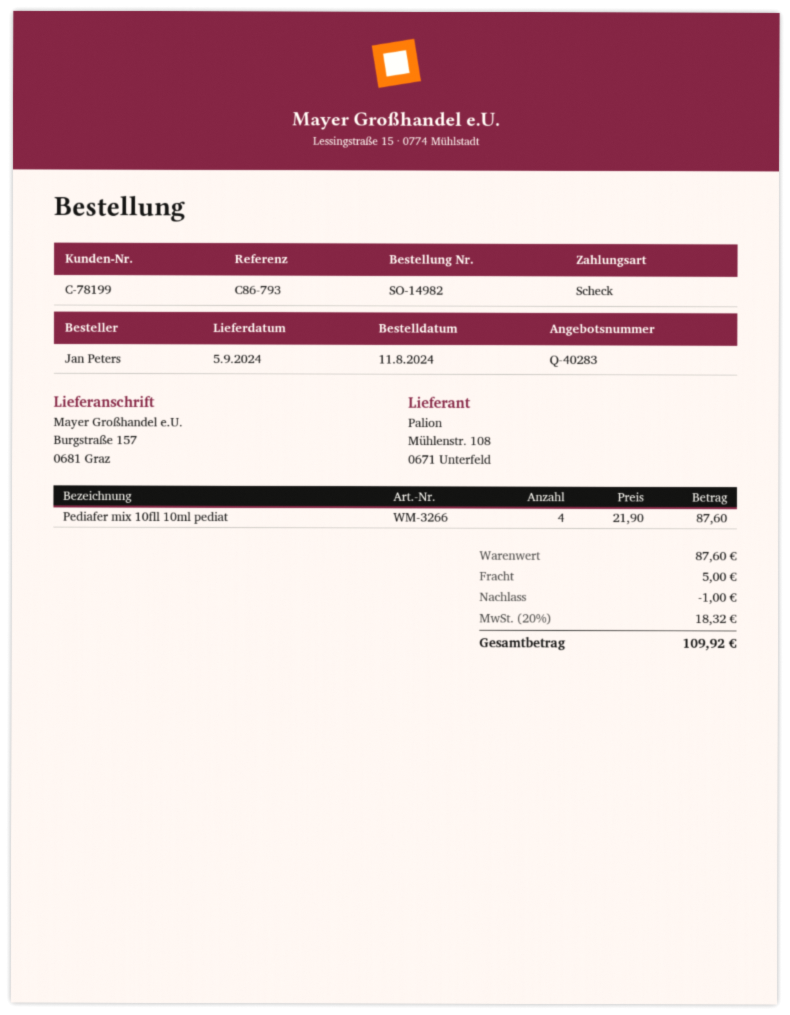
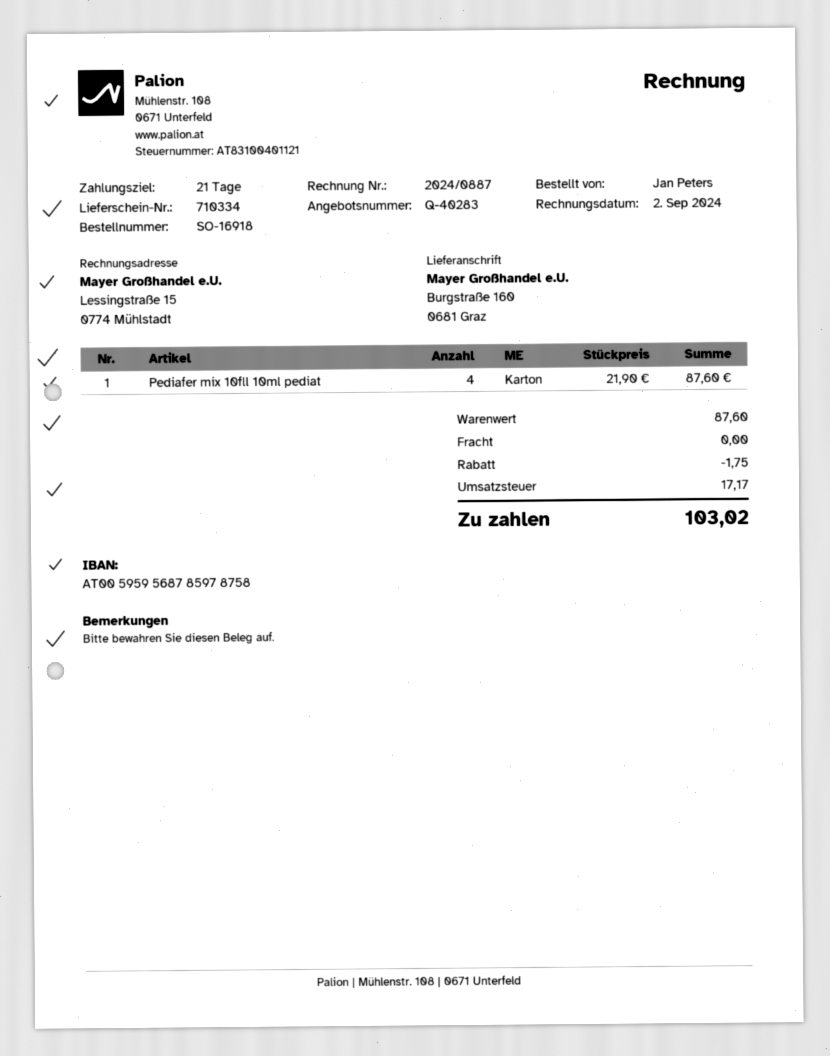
order number: SO-14982 -> SO-16918
ship to: Burgstraße 157, 0681 Graz -> Burgstraße 160, 0681 Graz
discount: 1.00 -> 1.75
shipping: 5.00 -> 0.00
tax: 18.32 -> 17.17
total: 109.92 -> 103.02

